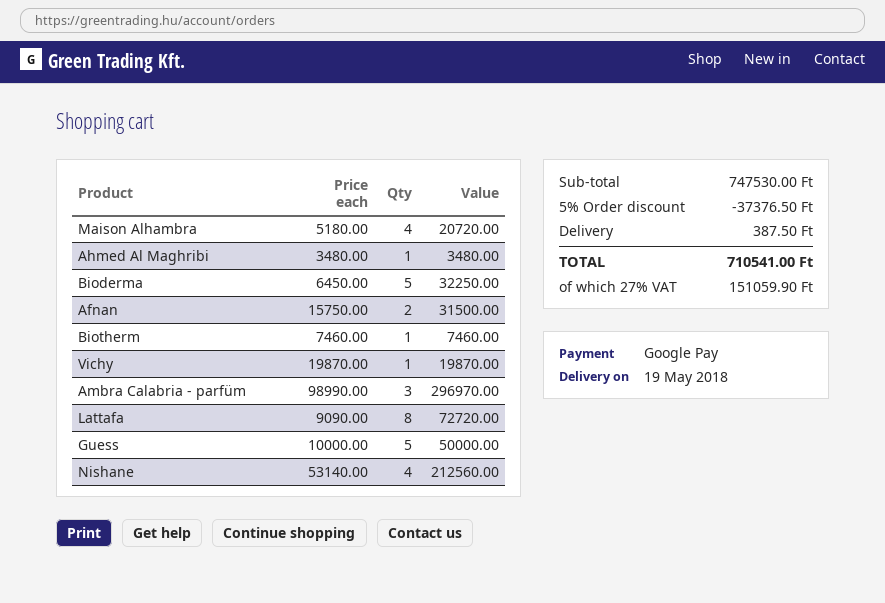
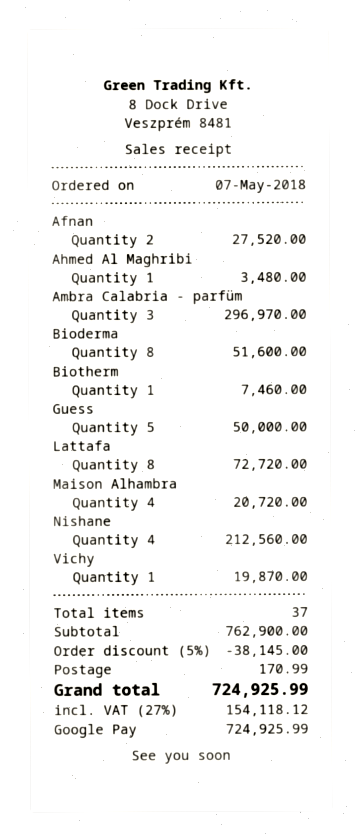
Bioderma: 5 for 32250.00 -> 8 for 51600.00
Afnan: 2 for 31500.00 -> 2 for 27520.00
subtotal: 747530.00 -> 762900.00
discount: 5% = 37376.50 -> 5% = 38145.00
shipping: 387.50 -> 170.99
tax: 27% = 151059.90 -> 27% = 154118.12
total: 710541.00 -> 724925.99

